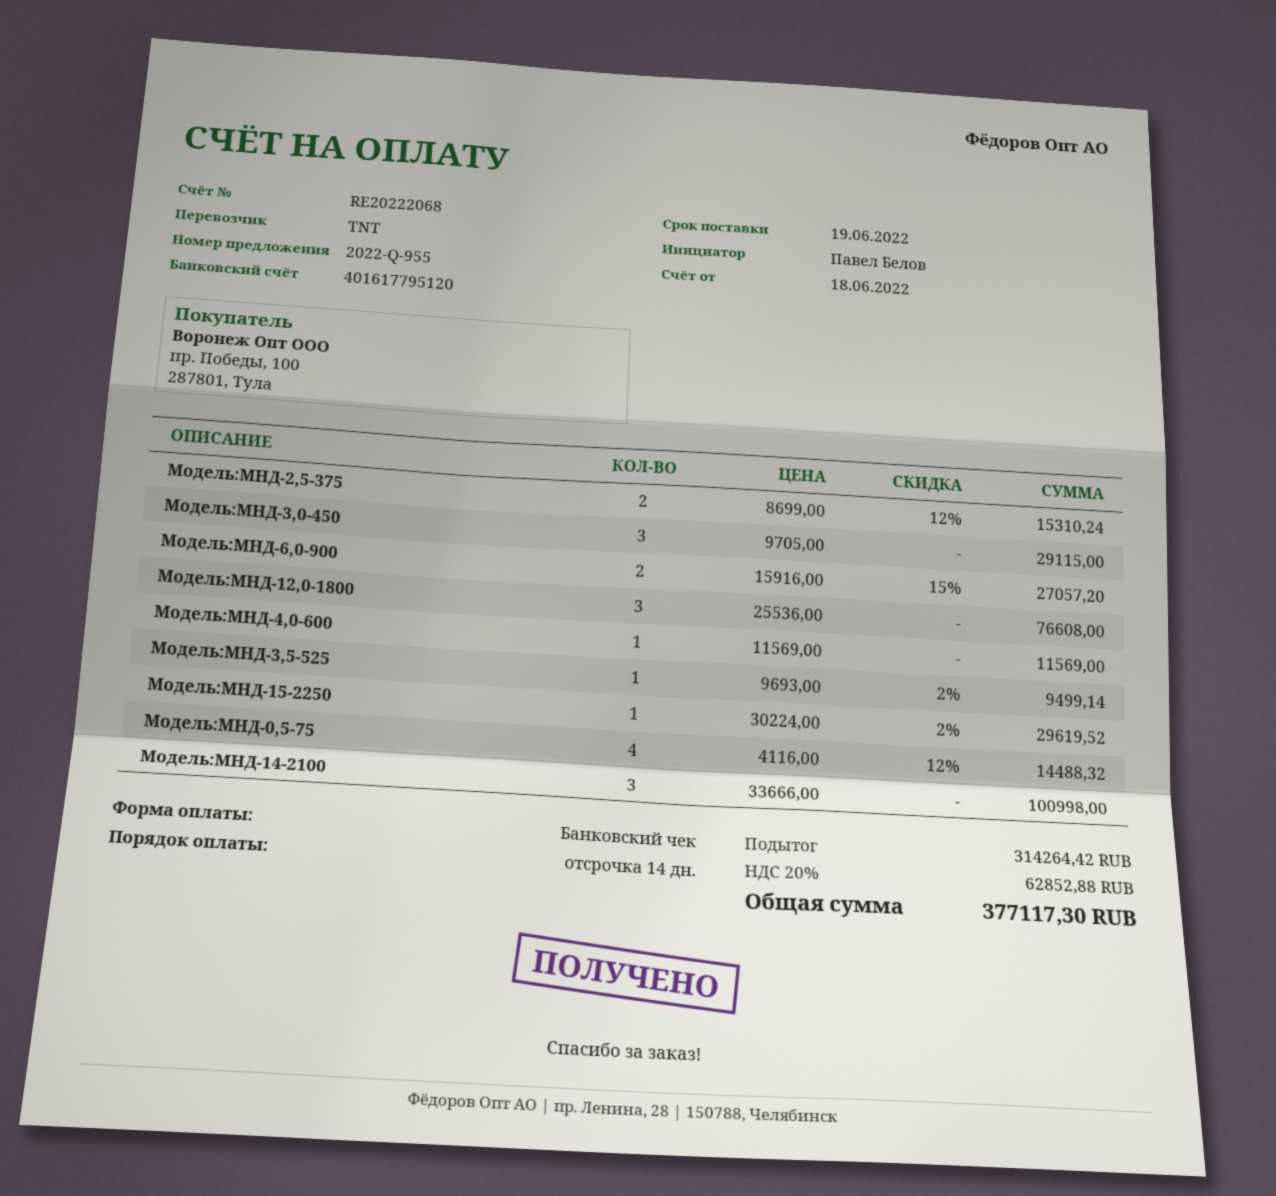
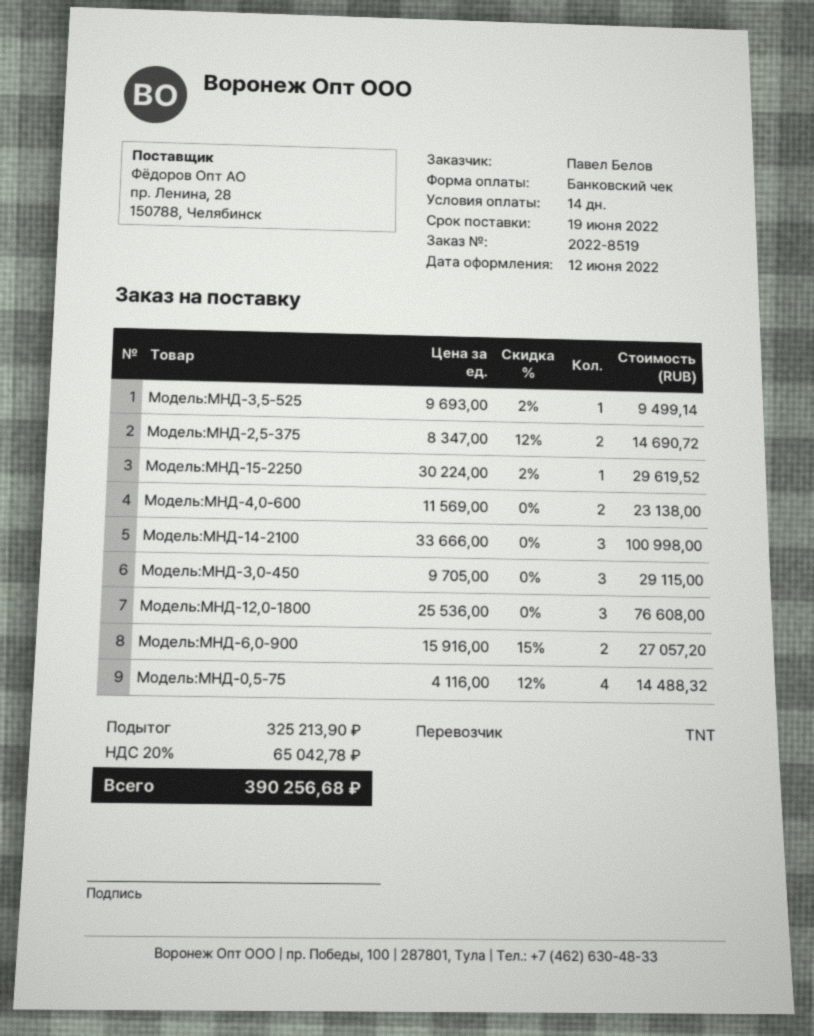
Модель:МНД-2,5-375: 2 x 8699.00 - 12% = 15310.24 -> 2 x 8347.00 - 12% = 14690.72
Модель:МНД-4,0-600: 1 x 11569.00 = 11569.00 -> 2 x 11569.00 = 23138.00
subtotal: 314264.42 -> 325213.90
tax: 20% = 62852.88 -> 20% = 65042.78
total: 377117.30 -> 390256.68

